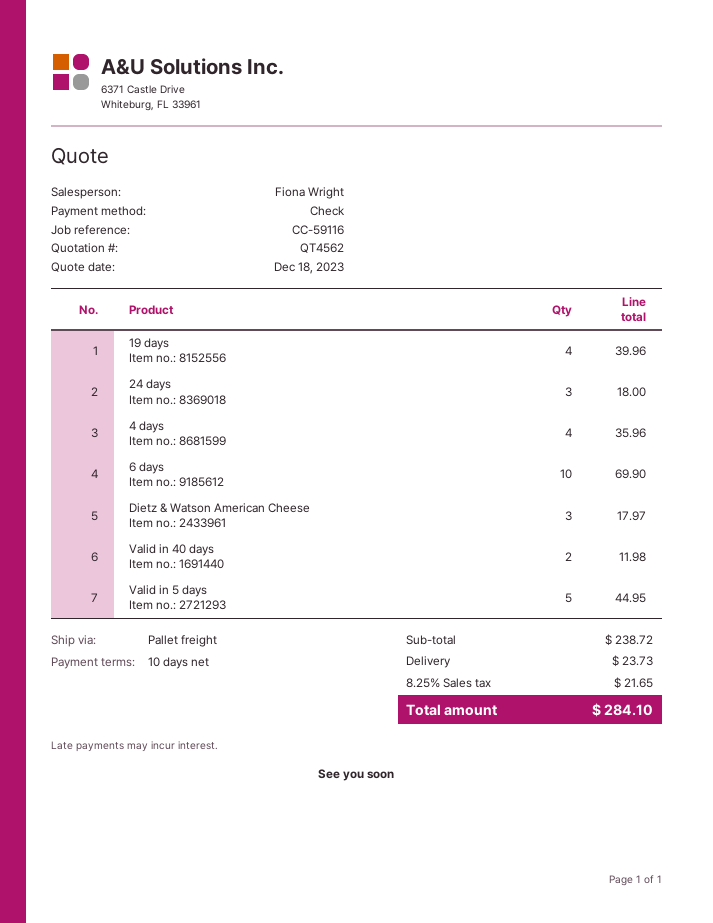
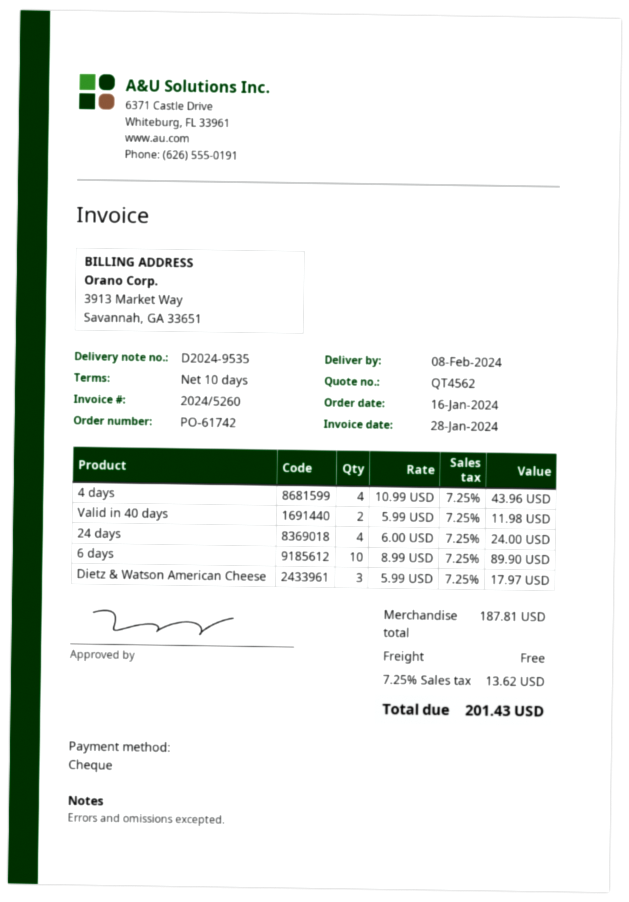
19 days: 4 for 39.96 -> none
24 days: 3 for 18.00 -> 4 for 24.00
4 days: 4 for 35.96 -> 4 for 43.96
6 days: 10 for 69.90 -> 10 for 89.90
Valid in 5 days: 5 for 44.95 -> none
subtotal: 238.72 -> 187.81
shipping: 23.73 -> 0.00
tax: 8.25% = 21.65 -> 7.25% = 13.62
total: 284.10 -> 201.43

